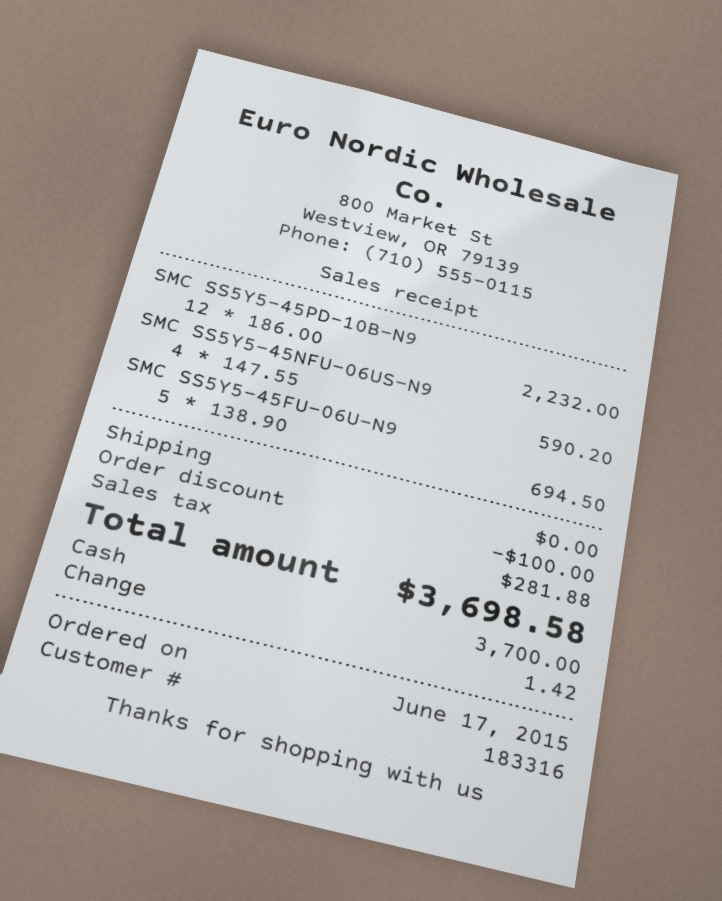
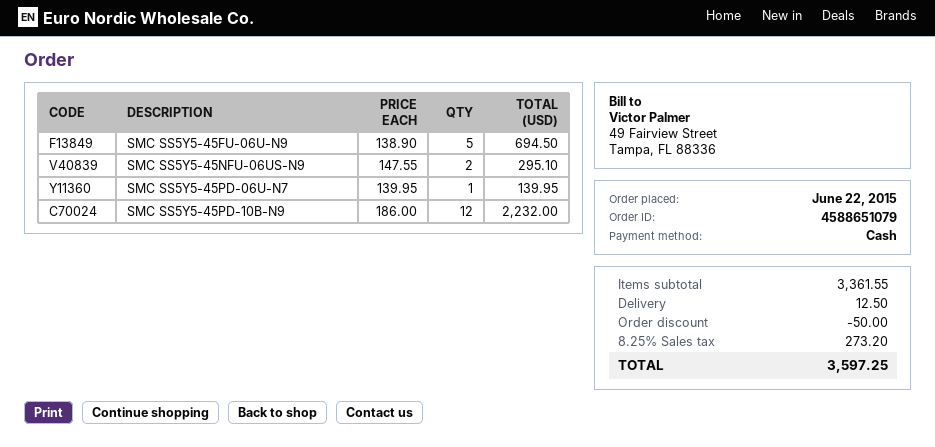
order date: 2015-06-17 -> 2015-06-22
SMC SS5Y5-45NFU-06US-N9: 4 x 147.55 = 590.20 -> 2 x 147.55 = 295.10
SMC SS5Y5-45PD-06U-N7: none -> 1 x 139.95 = 139.95
discount: 100.00 -> 50.00
shipping: 0.00 -> 12.50
tax: 281.88 -> 273.20
total: 3698.58 -> 3597.25

